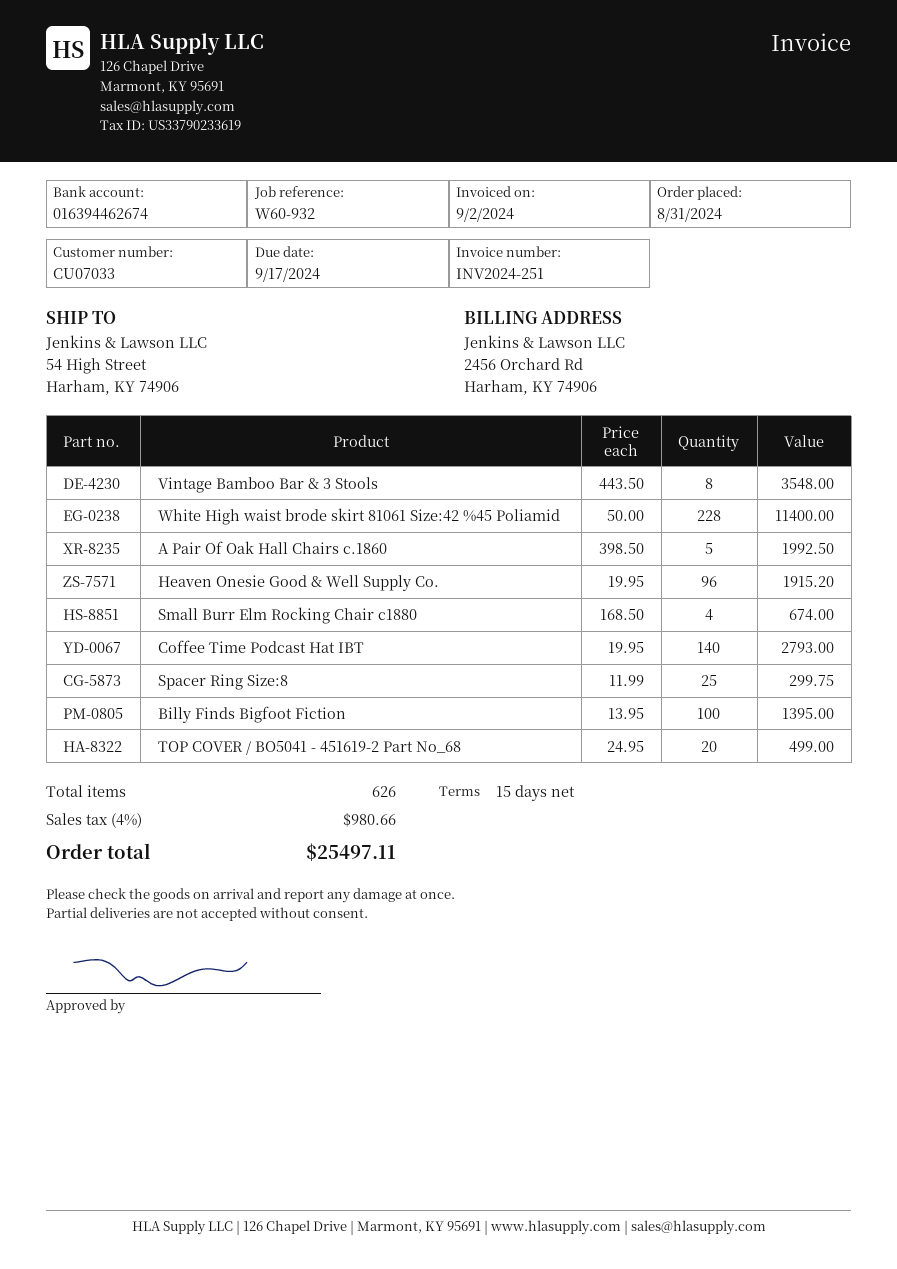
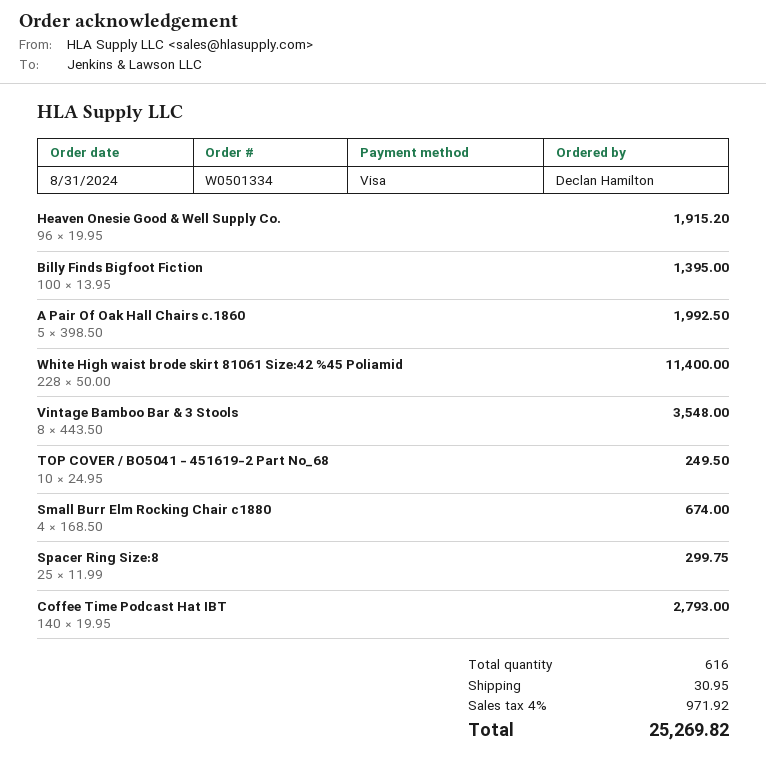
TOP COVER / BO5041 - 451619-2 Part No_68: 20 x 24.95 = 499.00 -> 10 x 24.95 = 249.50
total quantity: 626 -> 616
shipping: none -> 30.95
tax: 4% = 980.66 -> 4% = 971.92
total: 25497.11 -> 25269.82

